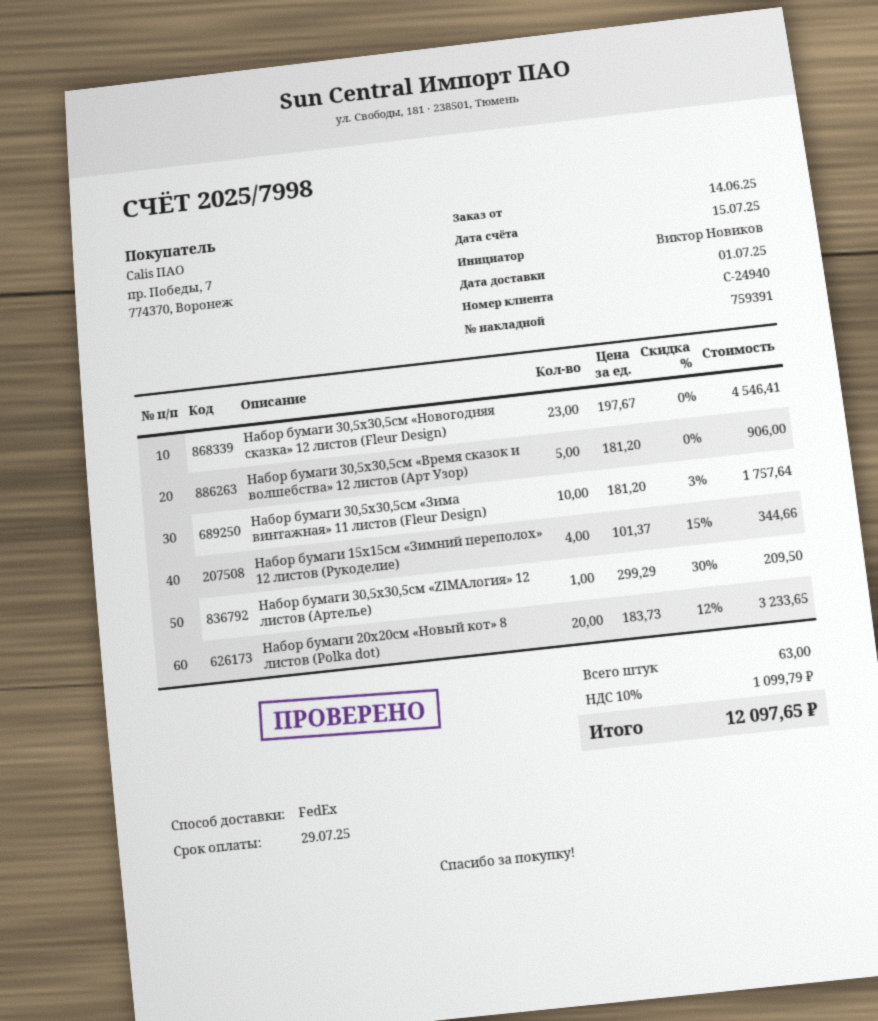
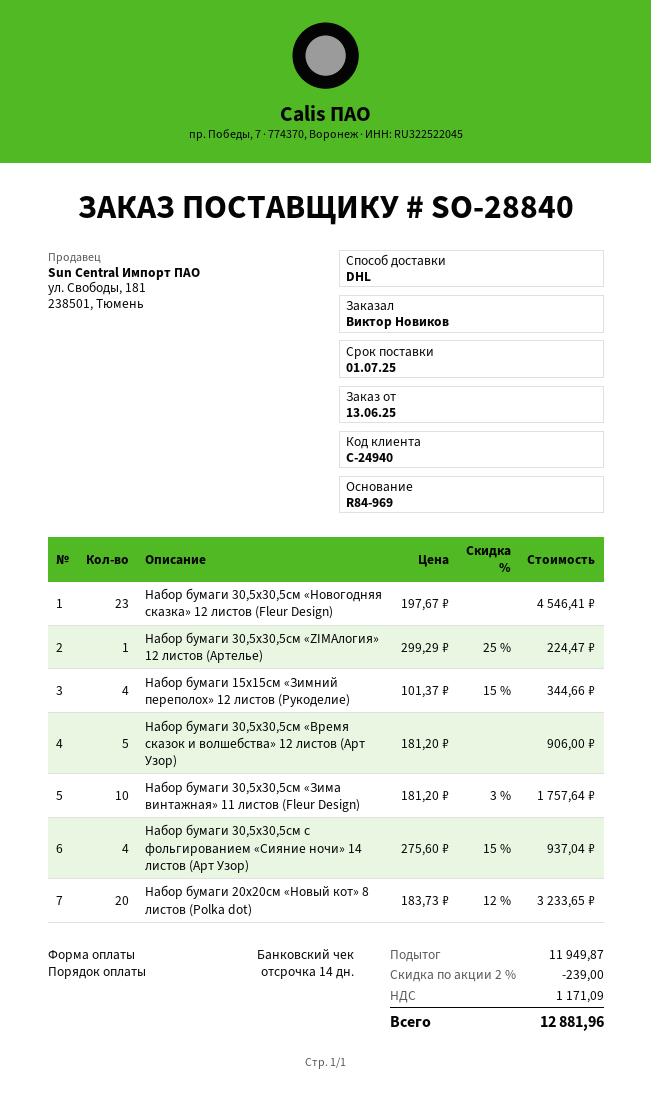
order date: 2025-06-14 -> 2025-06-13
shipping method: FedEx -> DHL
Набор бумаги 30,5х30,5см «ZIMAлогия» 12 листов (Артелье): 1 x 299.29 - 30% = 209.50 -> 1 x 299.29 - 25% = 224.47
Набор бумаги 30,5х30,5см с фольгированием «Сияние ночи» 14 листов (Арт Узор): none -> 4 x 275.60 - 15% = 937.04
discount: none -> 2% = 239.00
tax: 1099.79 -> 1171.09
total: 12097.65 -> 12881.96

